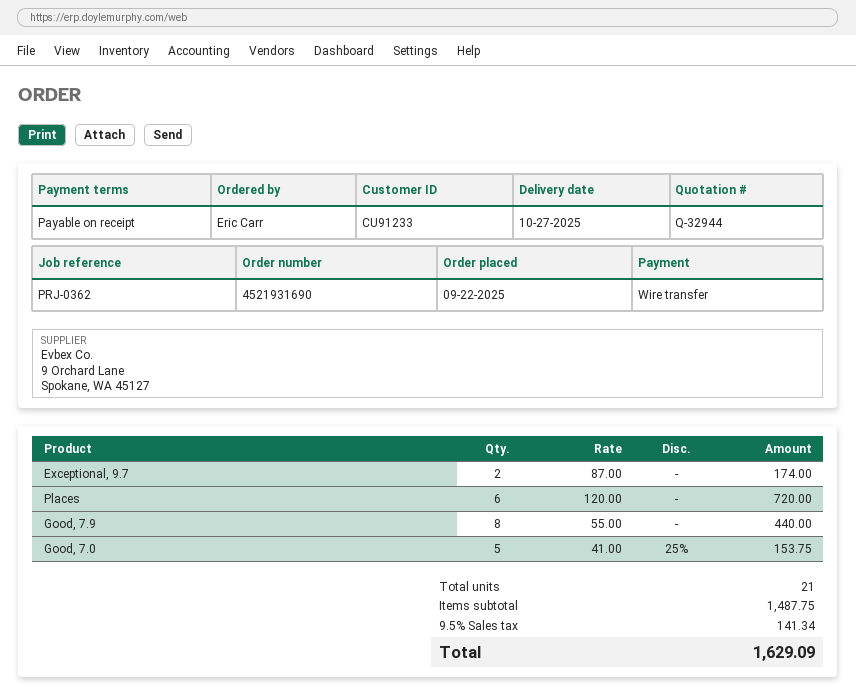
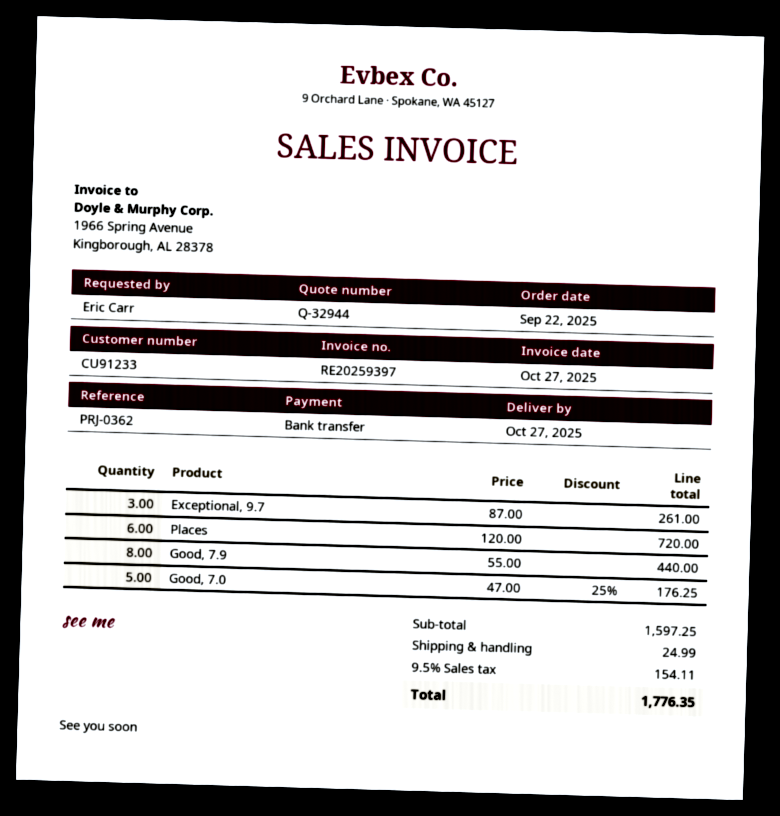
Exceptional, 9.7: 2 x 87.00 = 174.00 -> 3 x 87.00 = 261.00
Good, 7.0: 5 x 41.00 - 25% = 153.75 -> 5 x 47.00 - 25% = 176.25
subtotal: 1487.75 -> 1597.25
shipping: none -> 24.99
tax: 9.5% = 141.34 -> 9.5% = 154.11
total: 1629.09 -> 1776.35

